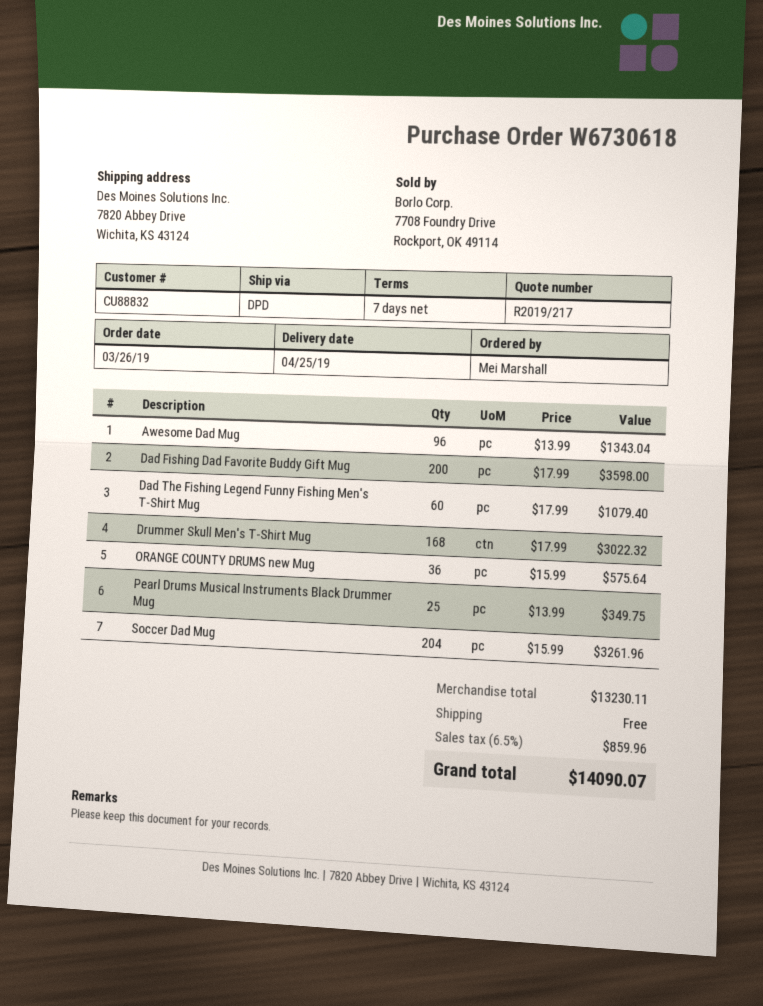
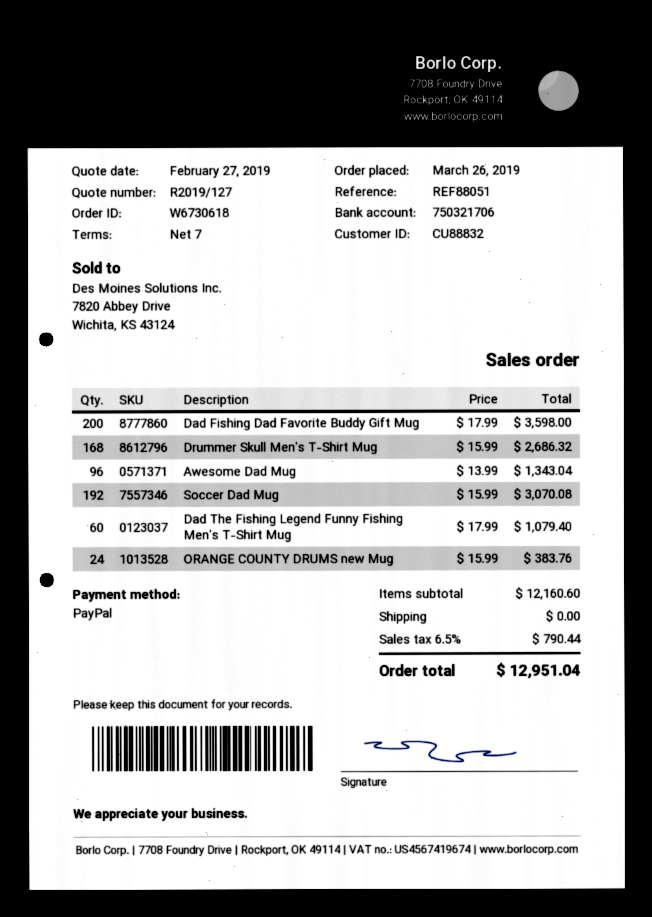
quote number: R2019/217 -> R2019/127
Drummer Skull Men's T-Shirt Mug: 168 x 17.99 = 3022.32 -> 168 x 15.99 = 2686.32
ORANGE COUNTY DRUMS new Mug: 36 x 15.99 = 575.64 -> 24 x 15.99 = 383.76
Pearl Drums Musical Instruments Black Drummer Mug: 25 x 13.99 = 349.75 -> none
Soccer Dad Mug: 204 x 15.99 = 3261.96 -> 192 x 15.99 = 3070.08
subtotal: 13230.11 -> 12160.60
tax: 6.5% = 859.96 -> 6.5% = 790.44
total: 14090.07 -> 12951.04

